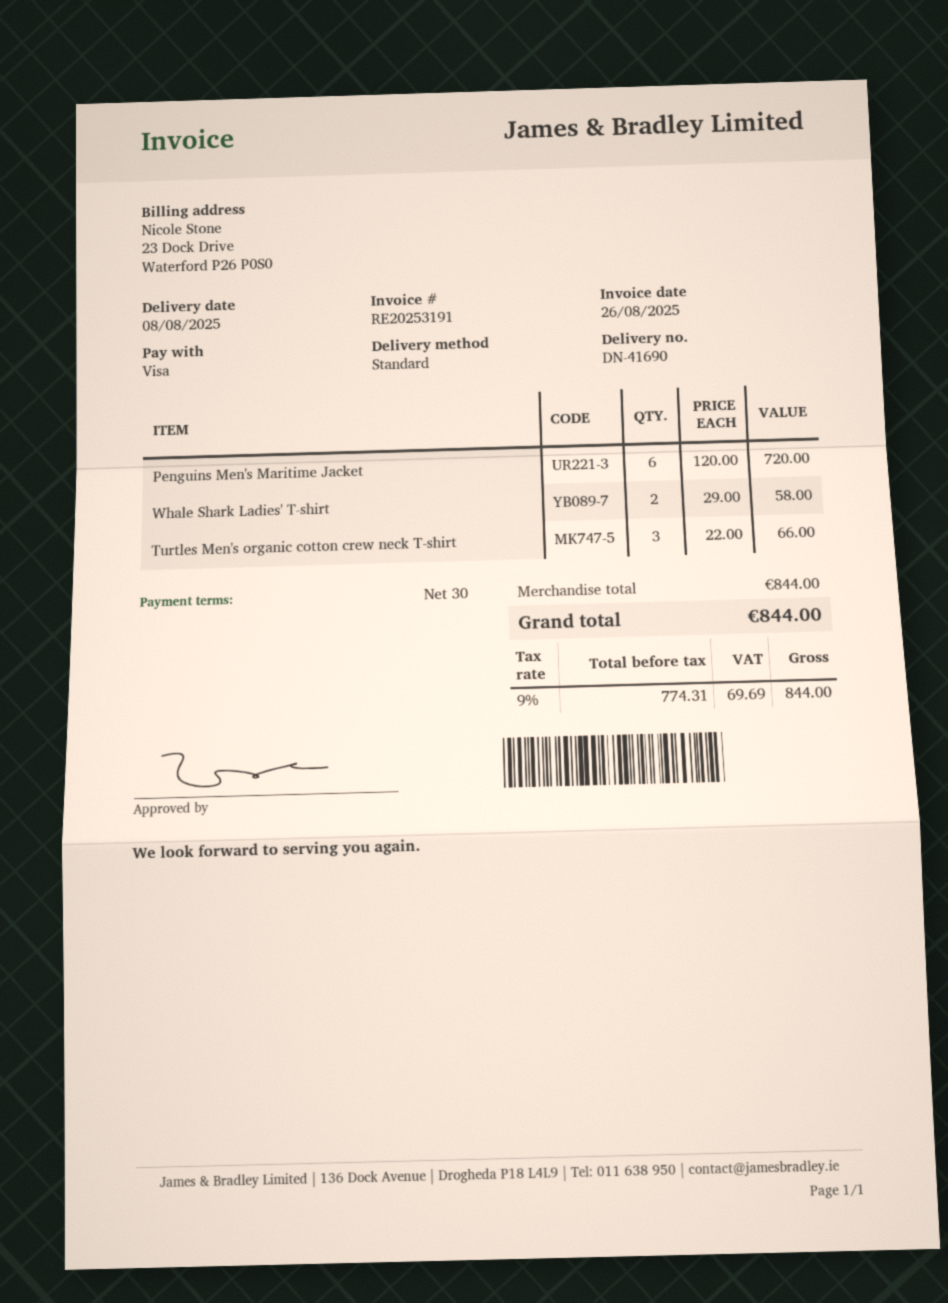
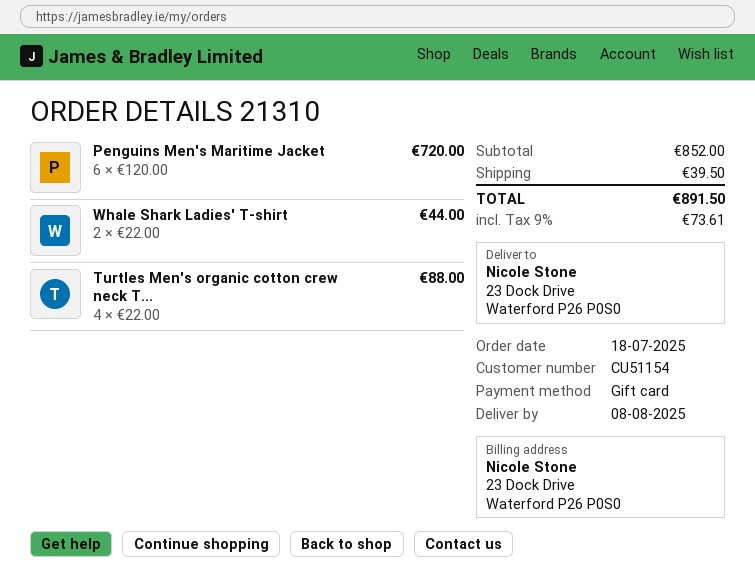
payment method: Visa -> gift card
Whale Shark Ladies' T-shirt: 2 x 29.00 = 58.00 -> 2 x 22.00 = 44.00
Turtles Men's organic cotton crew neck T-shirt: 3 x 22.00 = 66.00 -> 4 x 22.00 = 88.00
subtotal: 844.00 -> 852.00
shipping: none -> 39.50
tax: 9% = 69.69 -> 9% = 73.61
total: 844.00 -> 891.50

